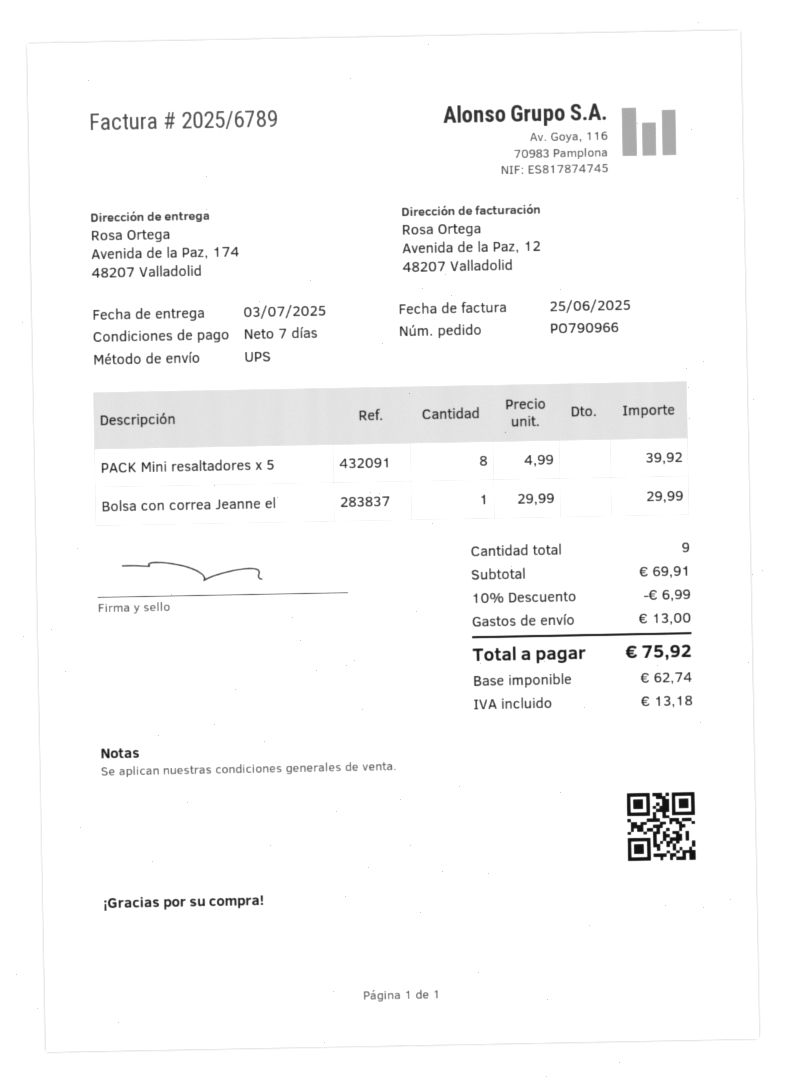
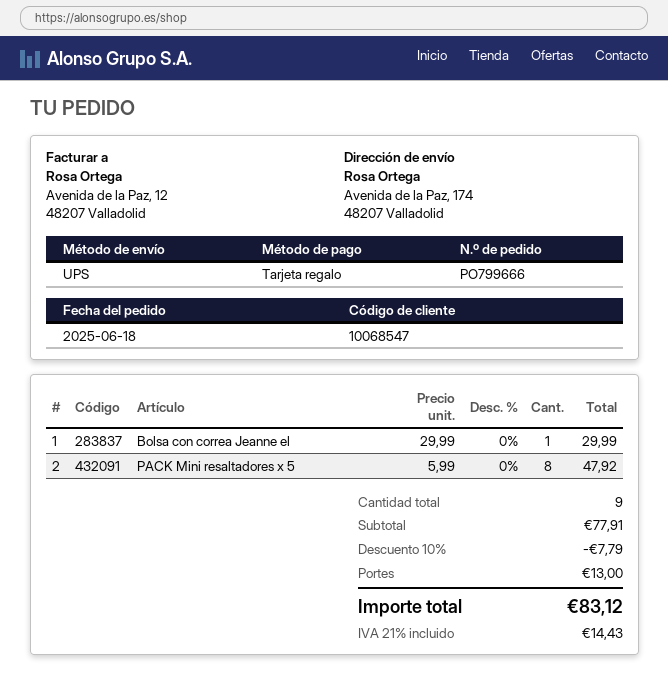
order number: PO790966 -> PO799666
PACK Mini resaltadores x 5: 8 x 4.99 = 39.92 -> 8 x 5.99 = 47.92
subtotal: 69.91 -> 77.91
discount: 10% = 6.99 -> 10% = 7.79
tax: 13.18 -> 14.43
total: 75.92 -> 83.12

